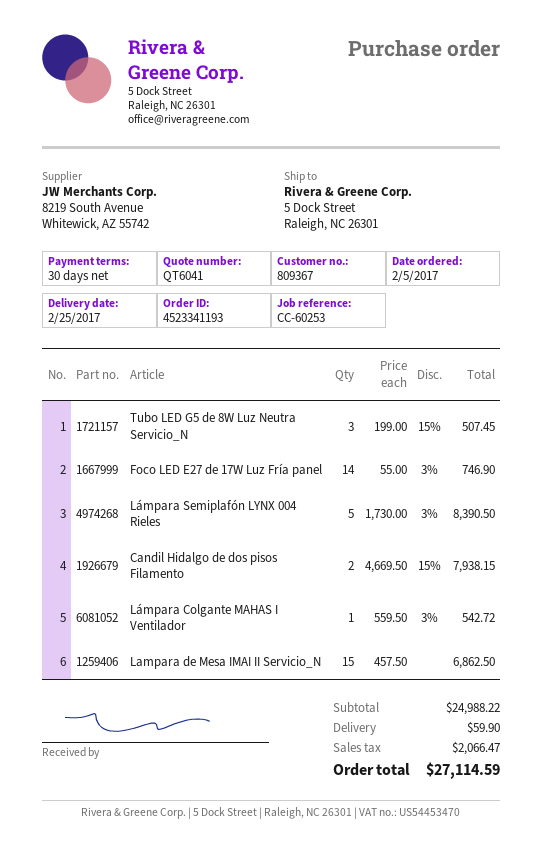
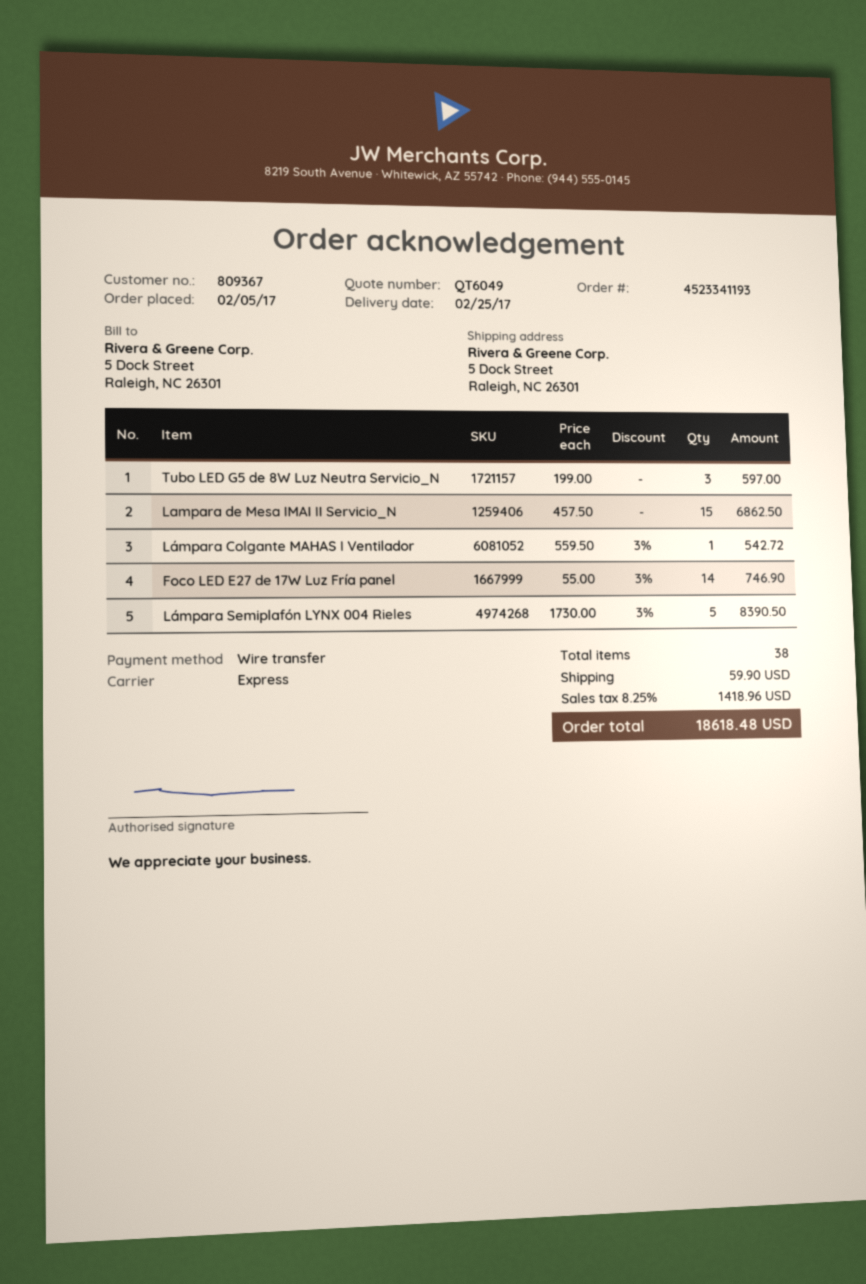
quote number: QT6041 -> QT6049
Tubo LED G5 de 8W Luz Neutra Servicio_N: 3 x 199.00 - 15% = 507.45 -> 3 x 199.00 = 597.00
Candil Hidalgo de dos pisos Filamento: 2 x 4669.50 - 15% = 7938.15 -> none
tax: 2066.47 -> 1418.96
total: 27114.59 -> 18618.48

